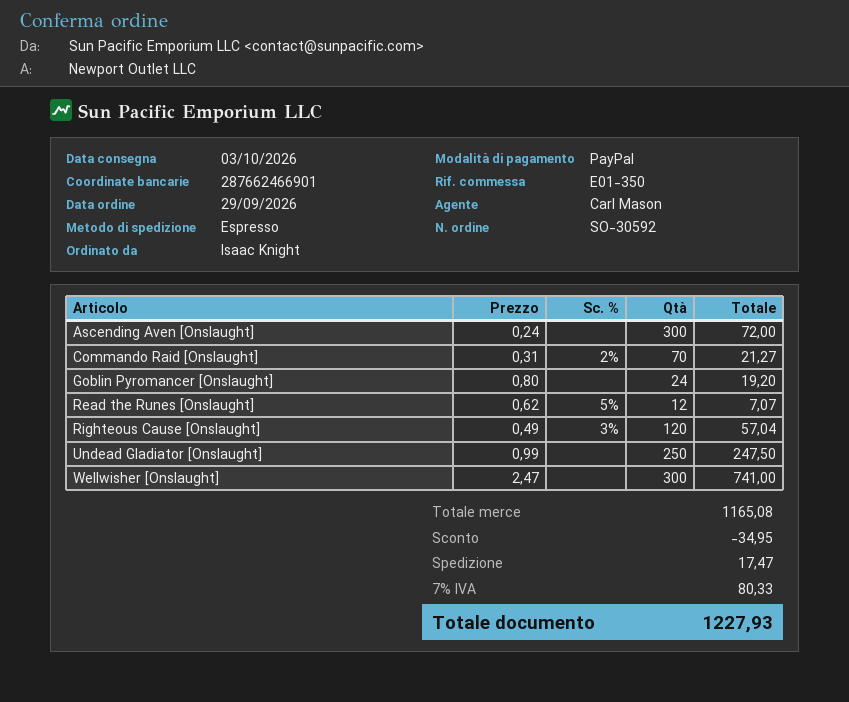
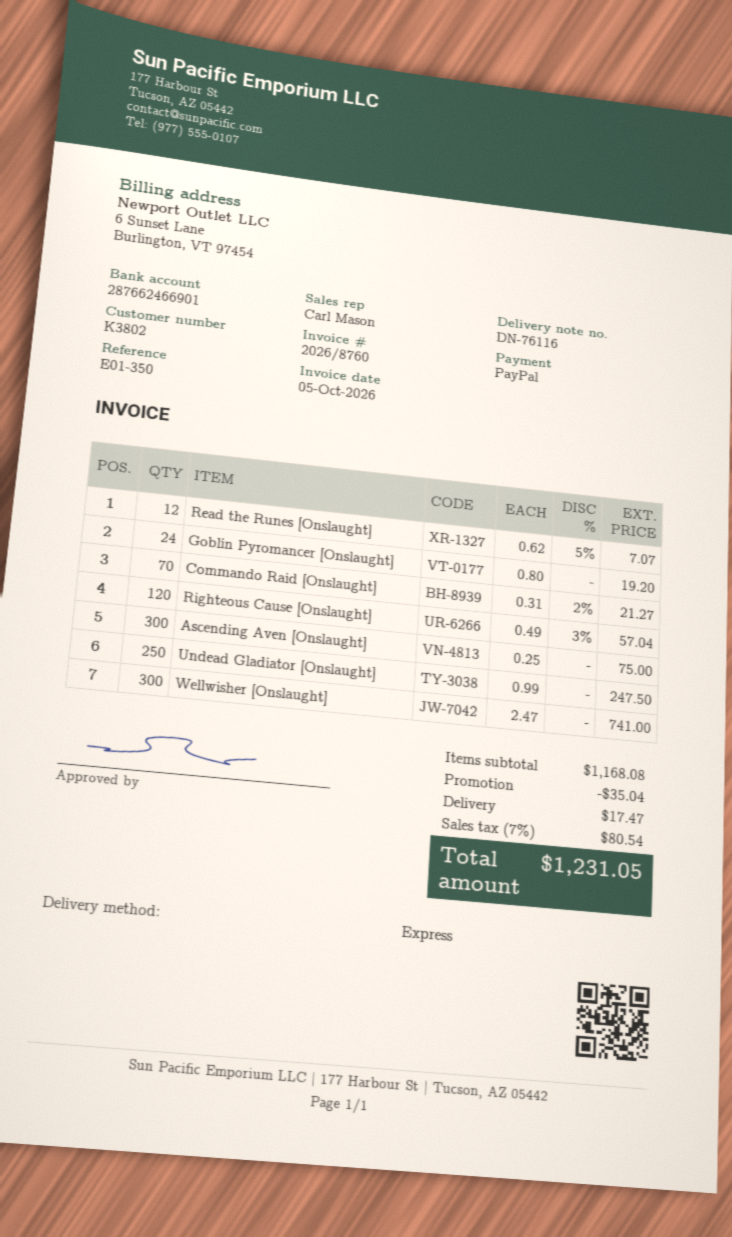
Ascending Aven [Onslaught]: 300 x 0.24 = 72.00 -> 300 x 0.25 = 75.00
subtotal: 1165.08 -> 1168.08
discount: 34.95 -> 35.04
tax: 7% = 80.33 -> 7% = 80.54
total: 1227.93 -> 1231.05

